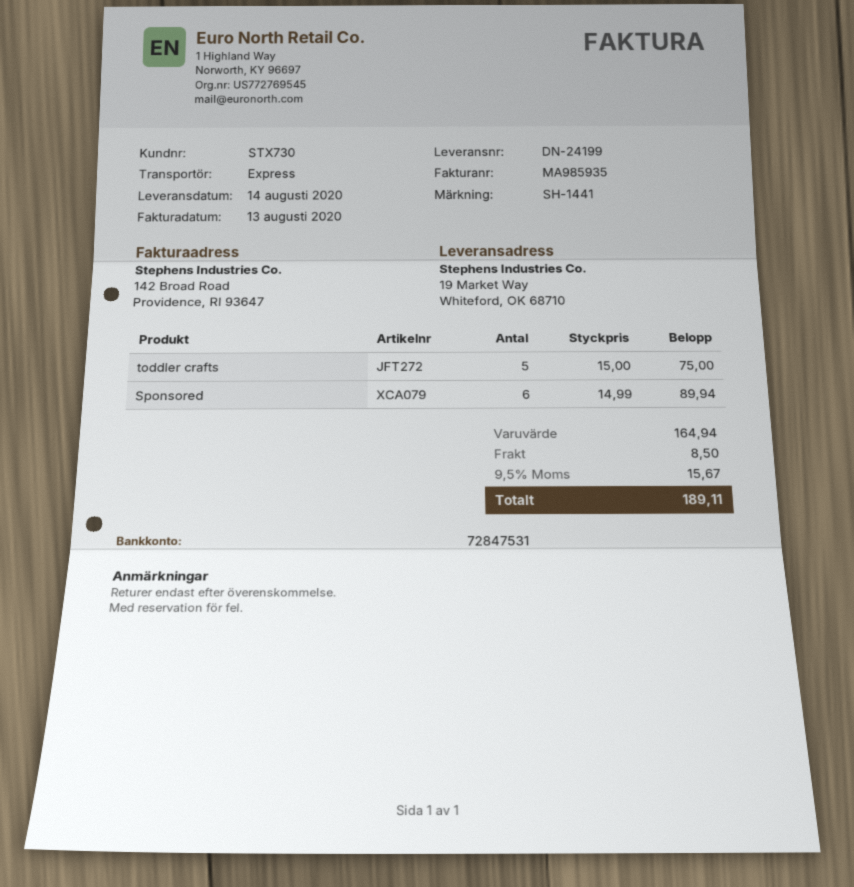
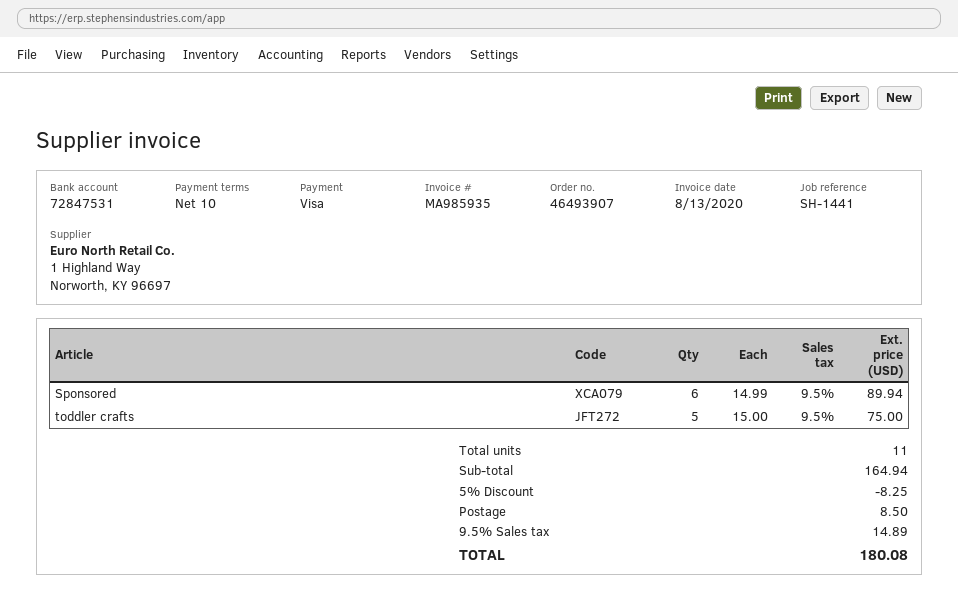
discount: none -> 5% = 8.25
tax: 9.5% = 15.67 -> 9.5% = 14.89
total: 189.11 -> 180.08

